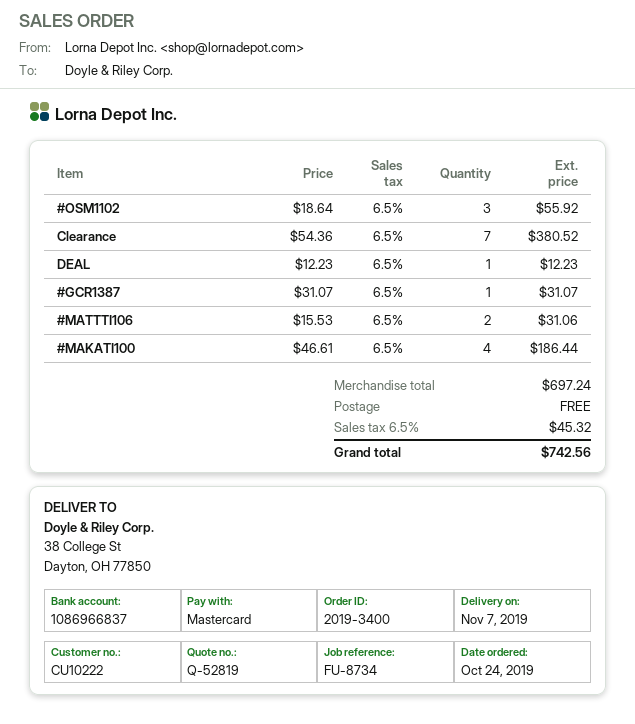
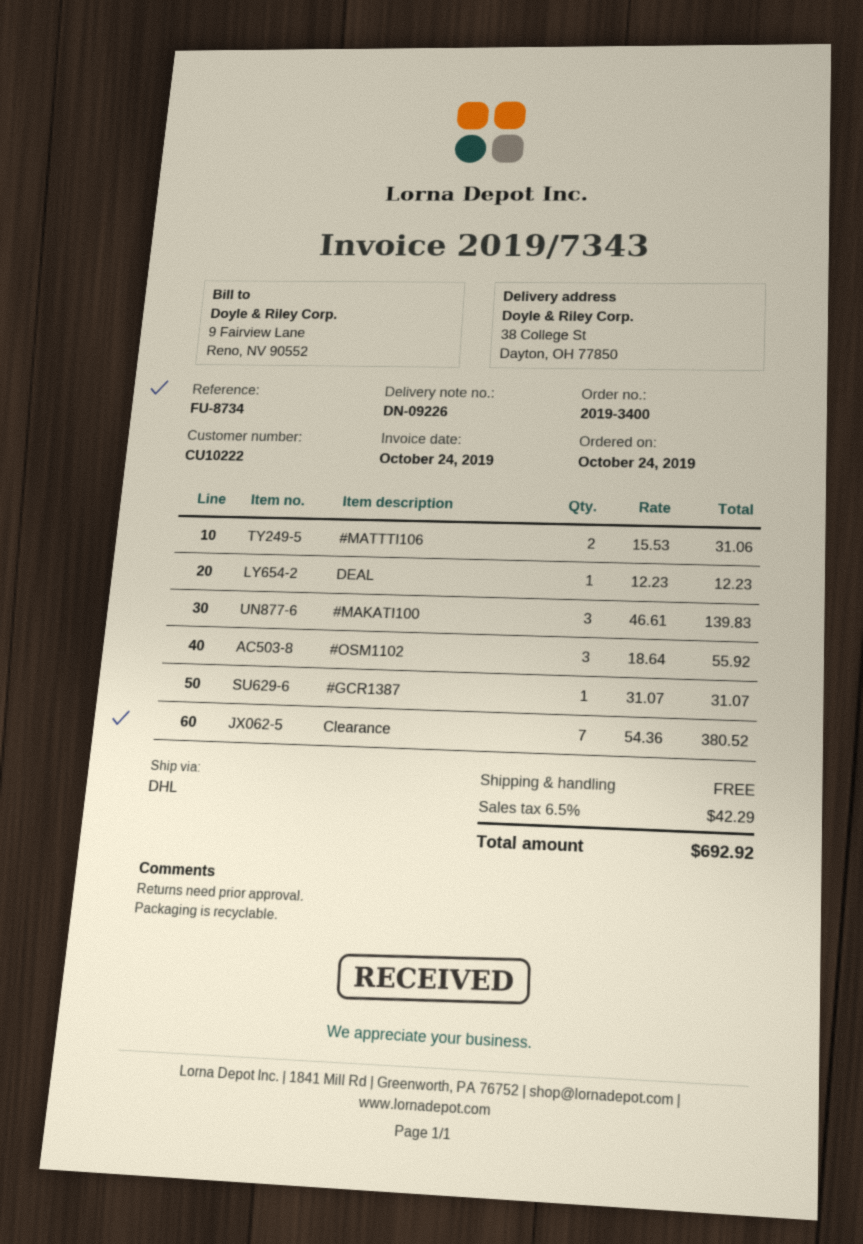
#MAKATI100: 4 x 46.61 = 186.44 -> 3 x 46.61 = 139.83
tax: 6.5% = 45.32 -> 6.5% = 42.29
total: 742.56 -> 692.92

